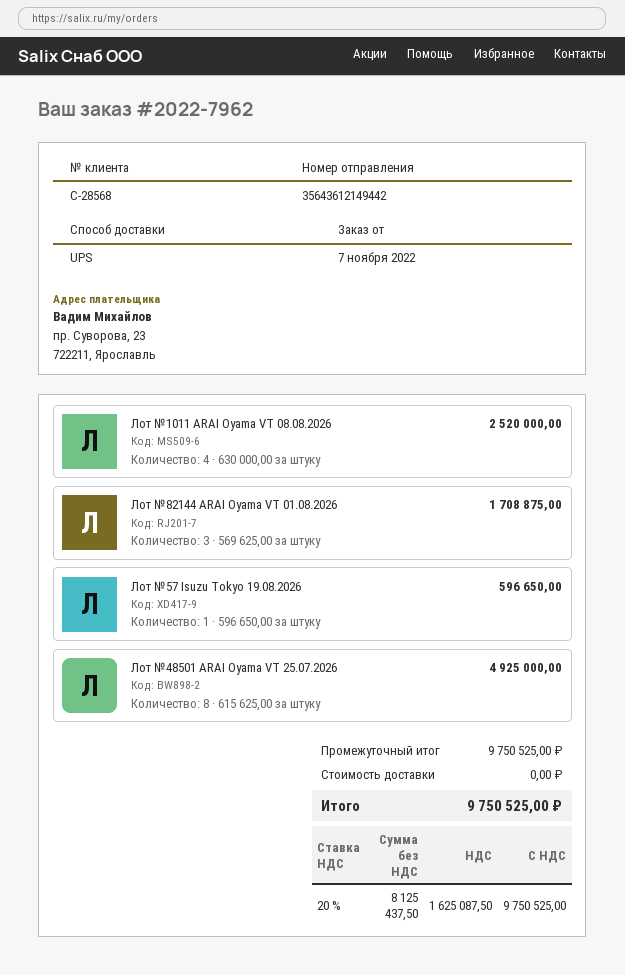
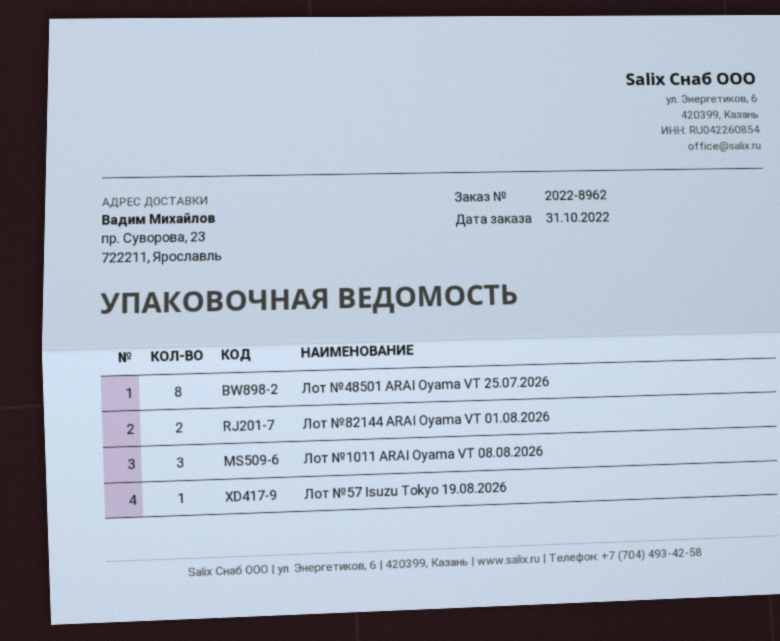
order number: 2022-7962 -> 2022-8962
order date: 2022-11-07 -> 2022-10-31
Лот №1011 ARAI Oyama VT 08.08.2026: 4 -> 3
Лот №82144 ARAI Oyama VT 01.08.2026: 3 -> 2

